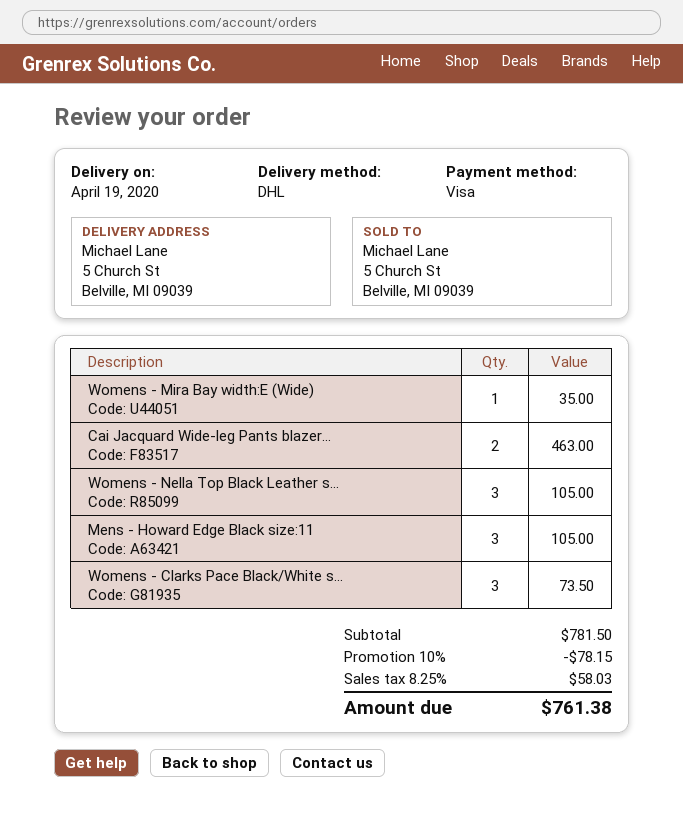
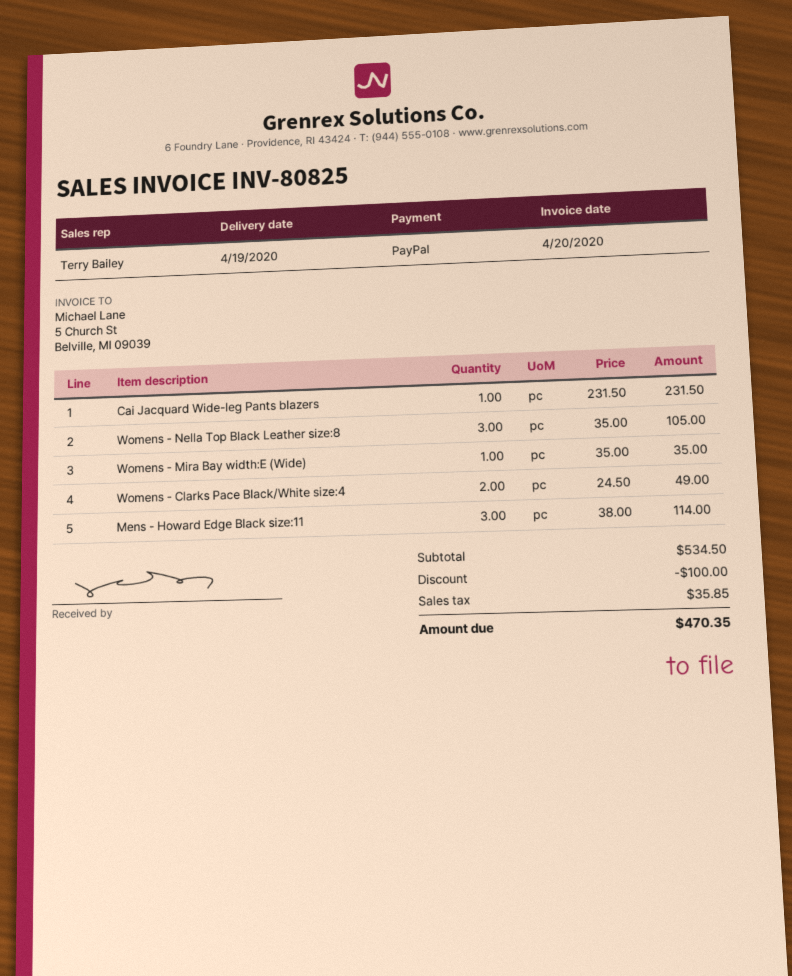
payment method: Visa -> PayPal
Cai Jacquard Wide-leg Pants blazer...: 2 for 463.00 -> 1 for 231.50
Mens - Howard Edge Black size:11: 3 for 105.00 -> 3 for 114.00
Womens - Clarks Pace Black/White s...: 3 for 73.50 -> 2 for 49.00
subtotal: 781.50 -> 534.50
discount: 78.15 -> 100.00
tax: 58.03 -> 35.85
total: 761.38 -> 470.35

